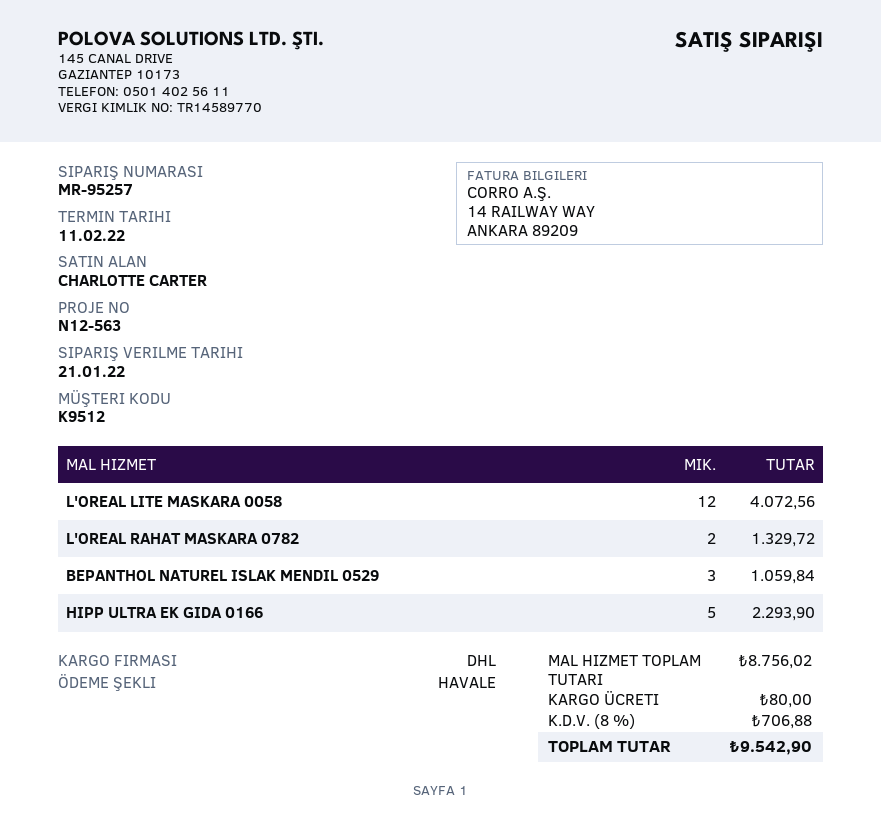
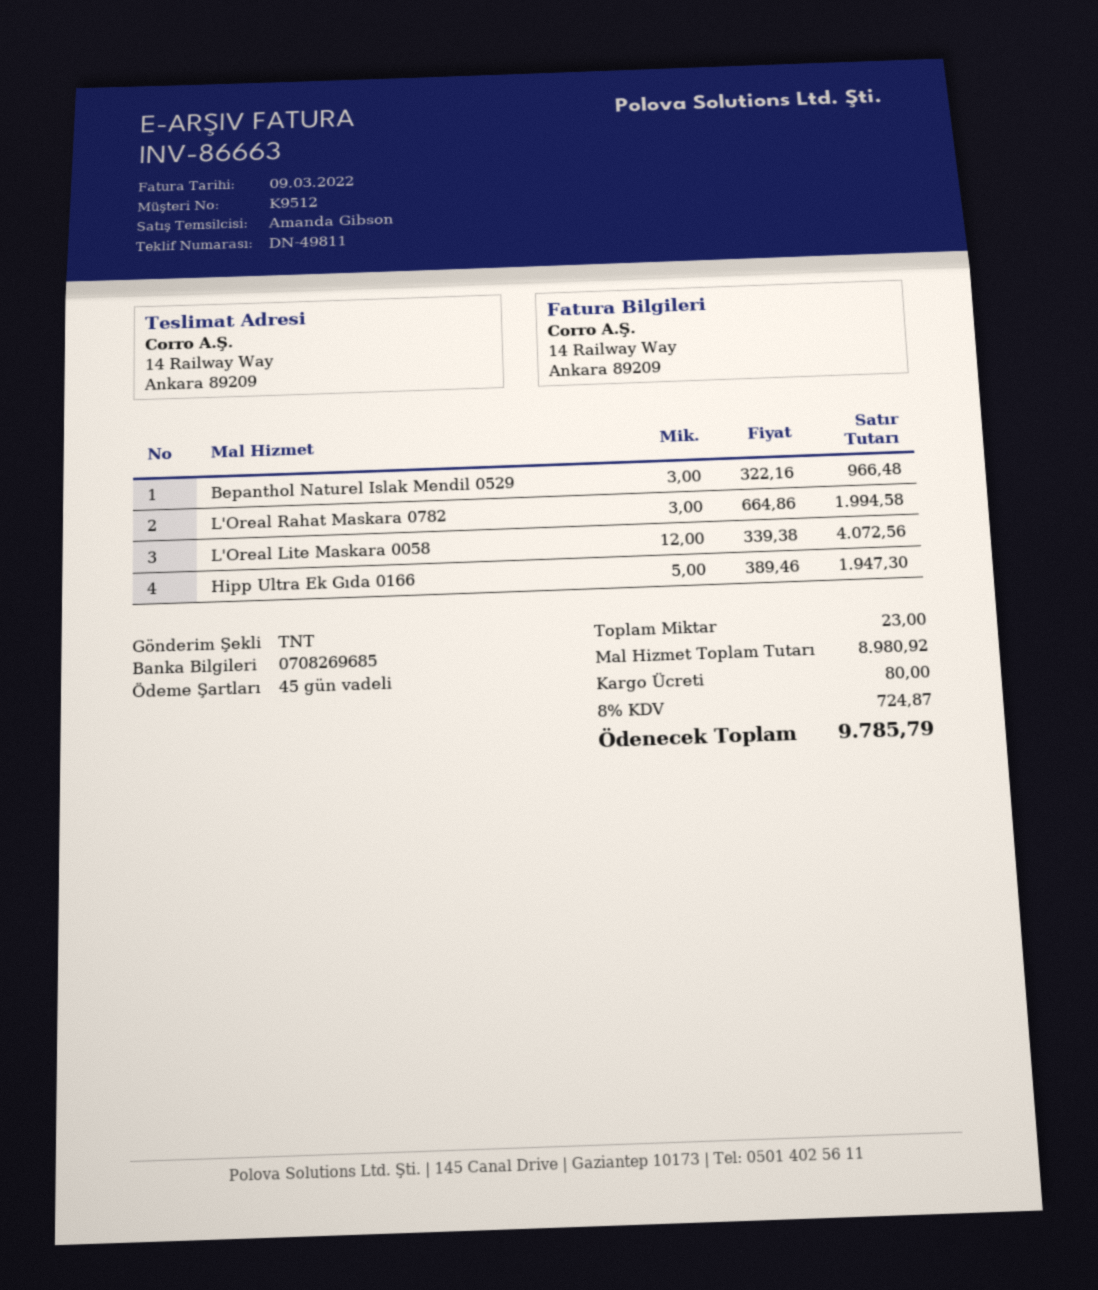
shipping method: DHL -> TNT
L'OREAL RAHAT MASKARA 0782: 2 for 1329.72 -> 3 for 1994.58
BEPANTHOL NATUREL ISLAK MENDIL 0529: 3 for 1059.84 -> 3 for 966.48
HIPP ULTRA EK GIDA 0166: 5 for 2293.90 -> 5 for 1947.30
subtotal: 8756.02 -> 8980.92
tax: 8% = 706.88 -> 8% = 724.87
total: 9542.90 -> 9785.79

